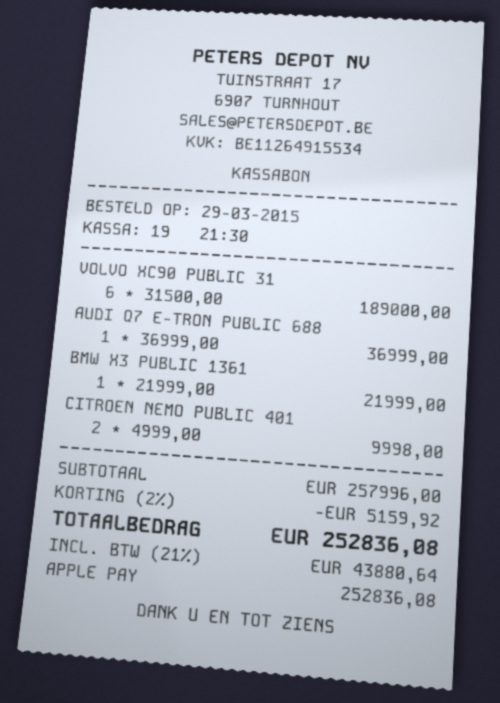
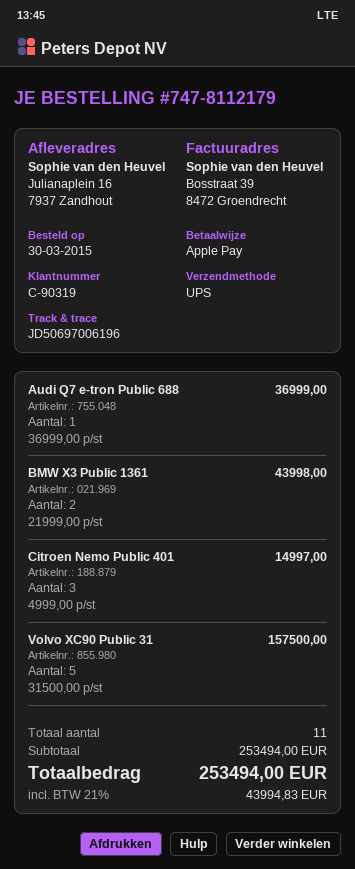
order date: 2015-03-29 -> 2015-03-30
VOLVO XC90 PUBLIC 31: 6 x 31500.00 = 189000.00 -> 5 x 31500.00 = 157500.00
BMW X3 PUBLIC 1361: 1 x 21999.00 = 21999.00 -> 2 x 21999.00 = 43998.00
CITROEN NEMO PUBLIC 401: 2 x 4999.00 = 9998.00 -> 3 x 4999.00 = 14997.00
subtotal: 257996.00 -> 253494.00
discount: 2% = 5159.92 -> none
tax: 21% = 43880.64 -> 21% = 43994.83
total: 252836.08 -> 253494.00

